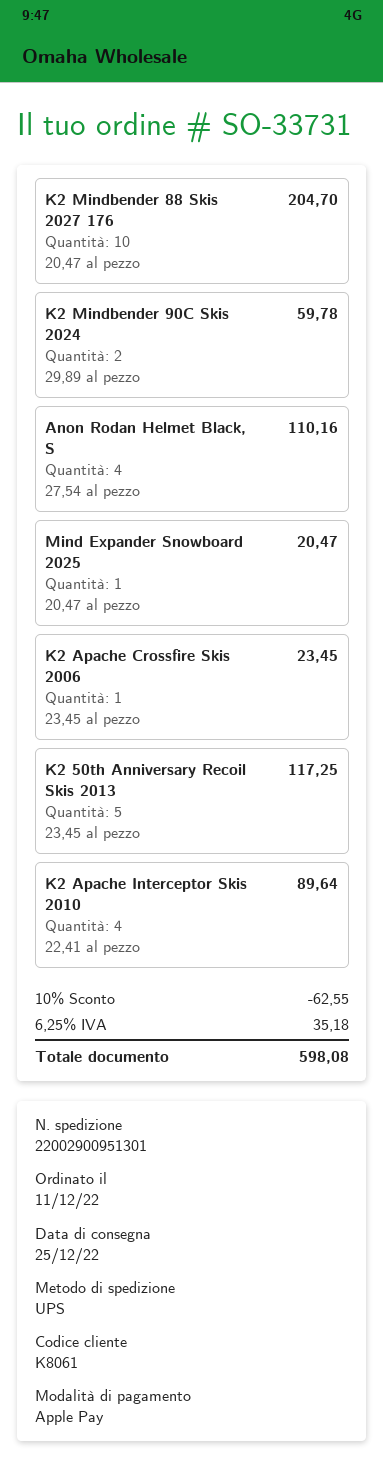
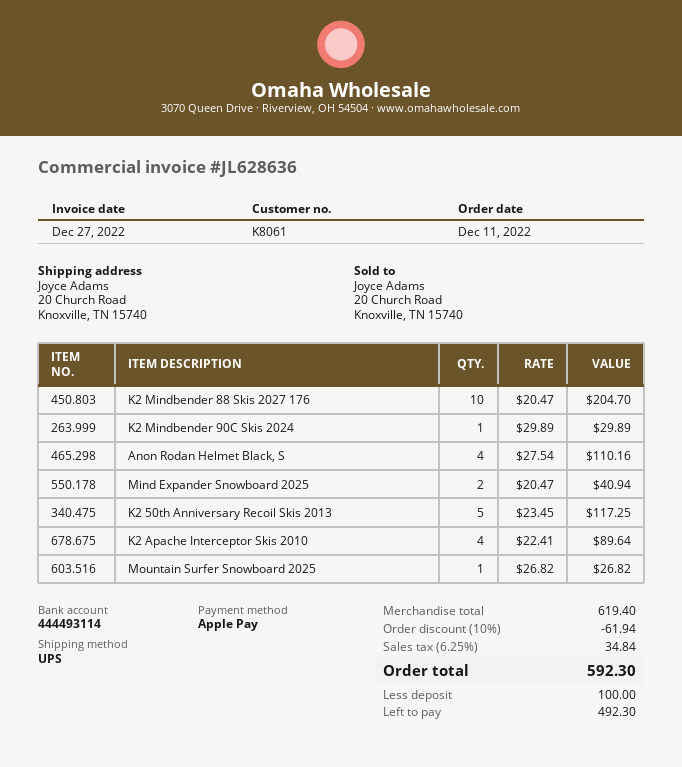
K2 Mindbender 90C Skis 2024: 2 x 29.89 = 59.78 -> 1 x 29.89 = 29.89
Mind Expander Snowboard 2025: 1 x 20.47 = 20.47 -> 2 x 20.47 = 40.94
K2 Apache Crossfire Skis 2006: 1 x 23.45 = 23.45 -> none
Mountain Surfer Snowboard 2025: none -> 1 x 26.82 = 26.82
discount: 10% = 62.55 -> 10% = 61.94
tax: 6.25% = 35.18 -> 6.25% = 34.84
total: 598.08 -> 592.30

